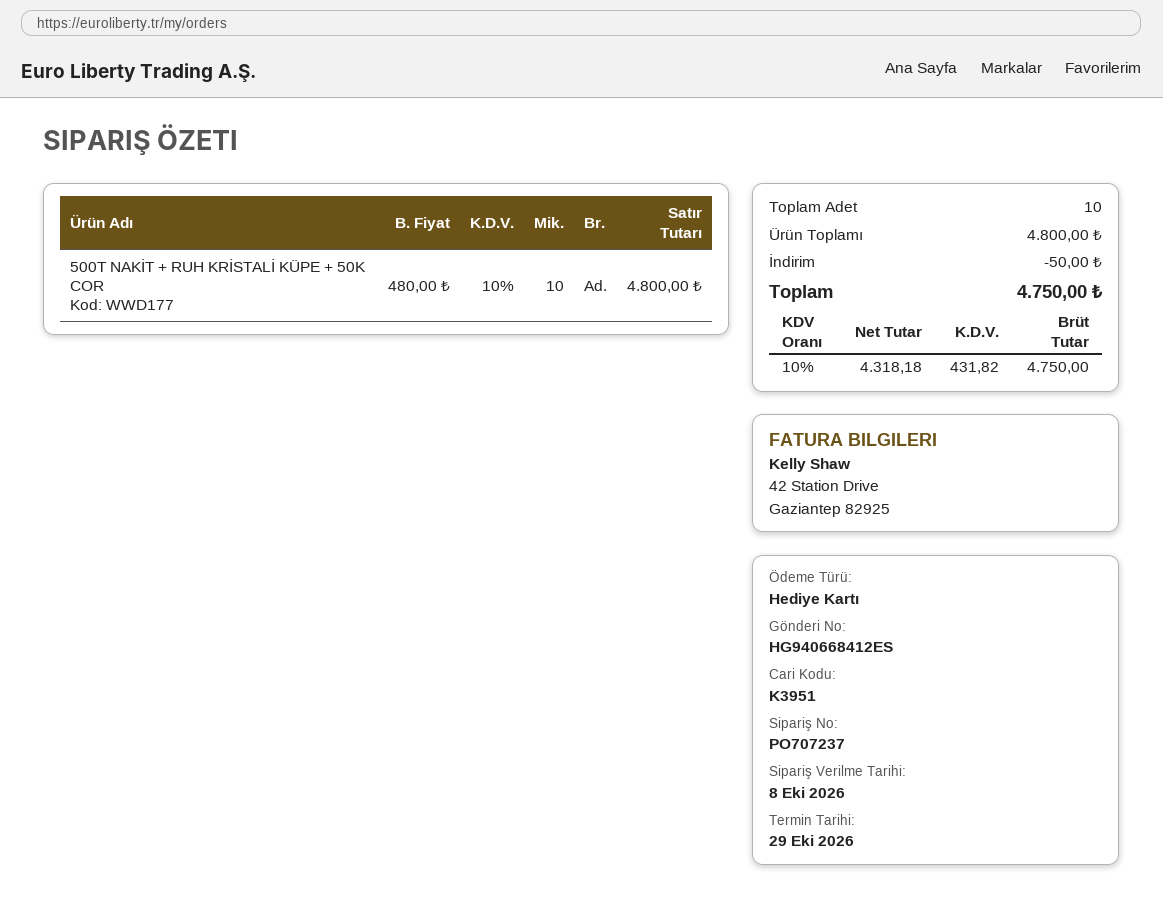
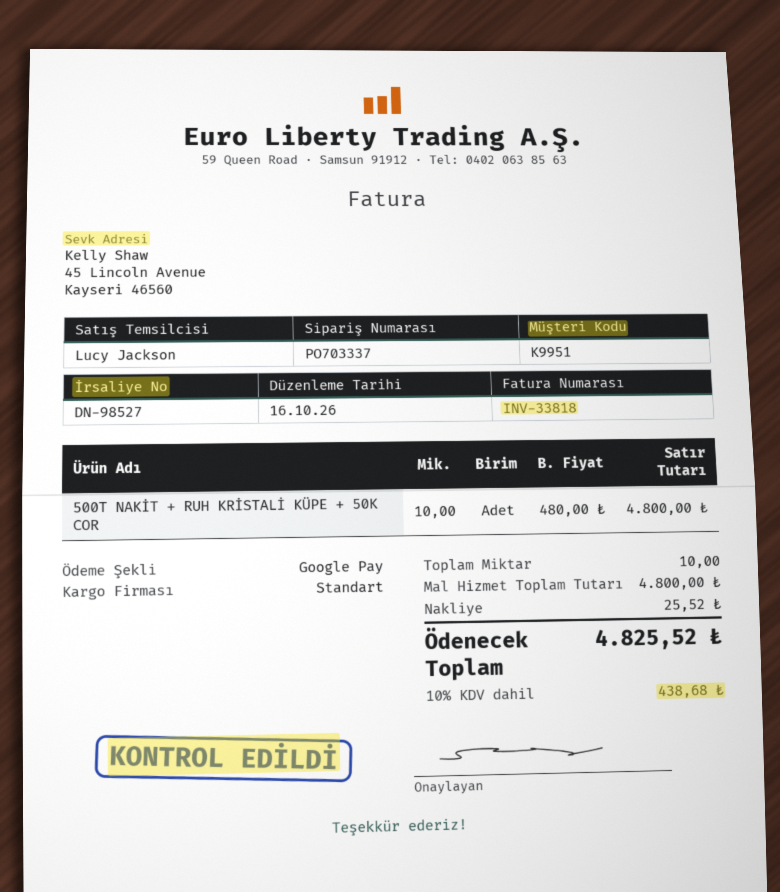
order number: PO707237 -> PO703337
customer number: K3951 -> K9951
payment method: gift card -> Google Pay
discount: 50.00 -> none
shipping: none -> 25.52
tax: 10% = 431.82 -> 10% = 438.68
total: 4750.00 -> 4825.52

